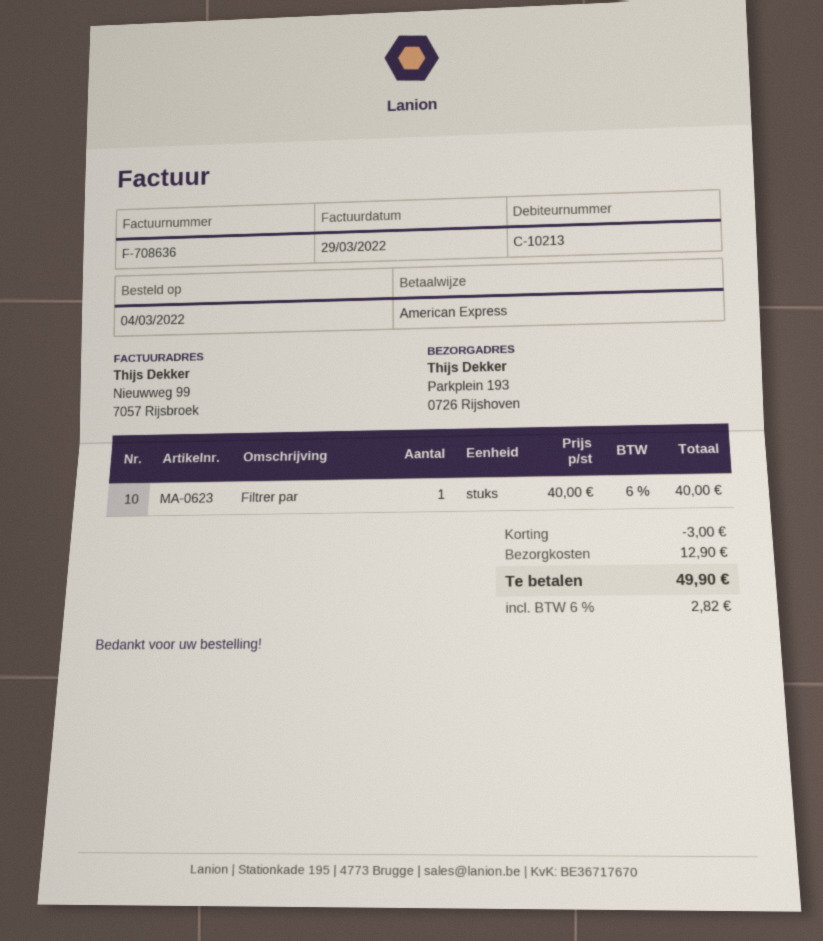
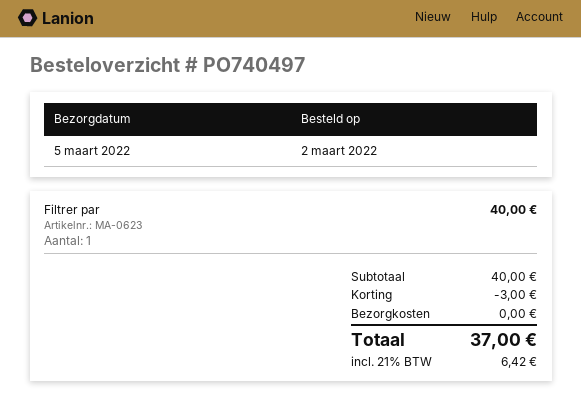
order date: 2022-03-04 -> 2022-03-02
shipping: 12.90 -> 0.00
tax: 6% = 2.82 -> 21% = 6.42
total: 49.90 -> 37.00

